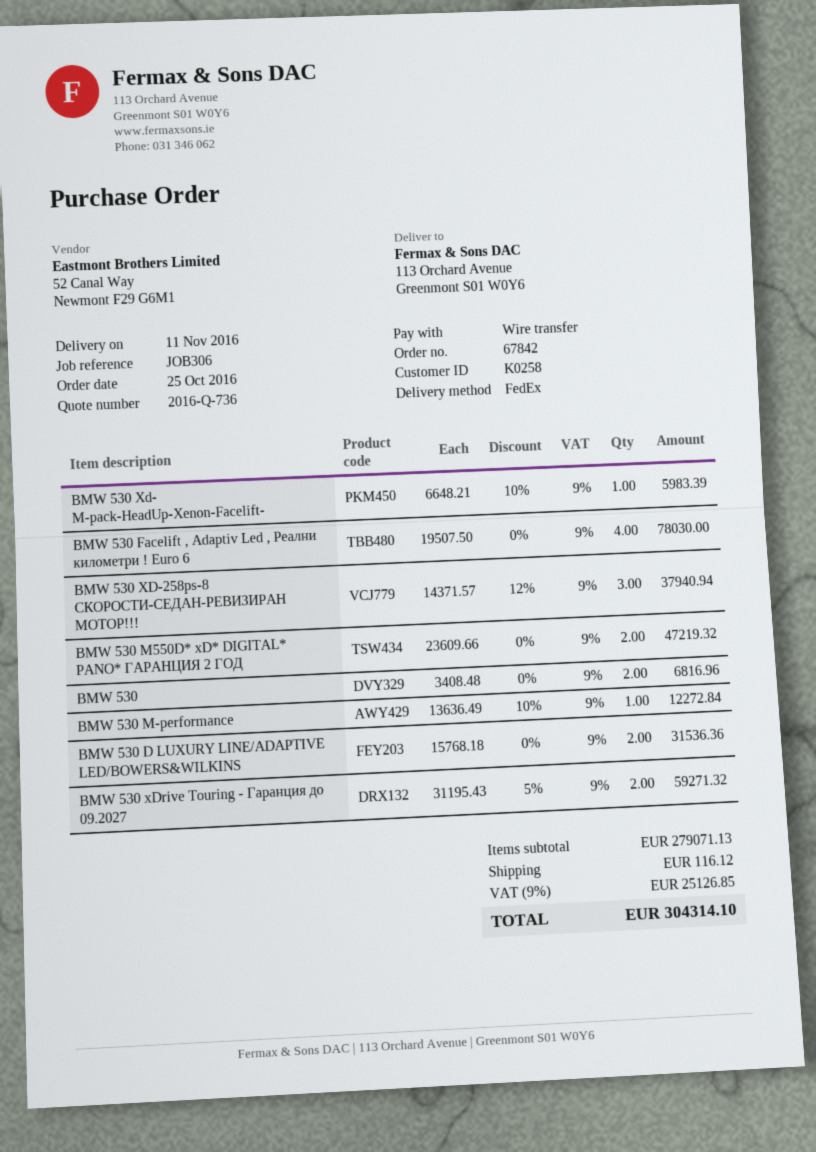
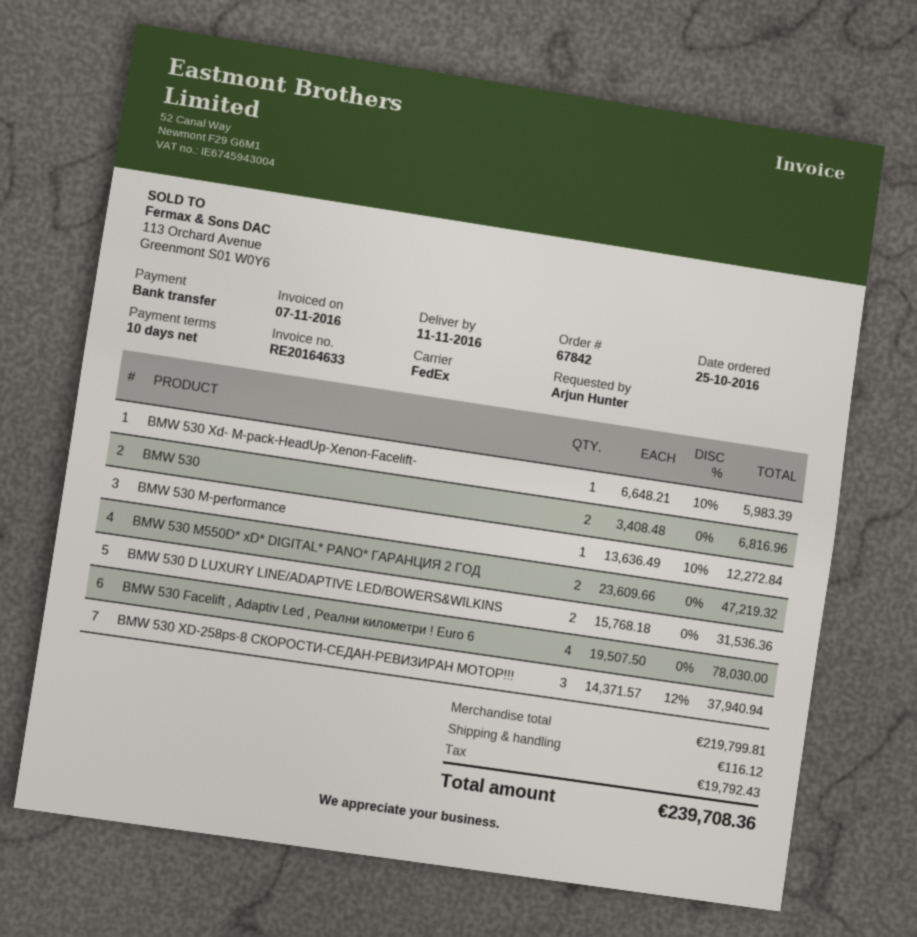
BMW 530 xDrive Touring - Гаранция до 09.2027: 2 x 31195.43 - 5% = 59271.32 -> none
subtotal: 279071.13 -> 219799.81
tax: 25126.85 -> 19792.43
total: 304314.10 -> 239708.36

